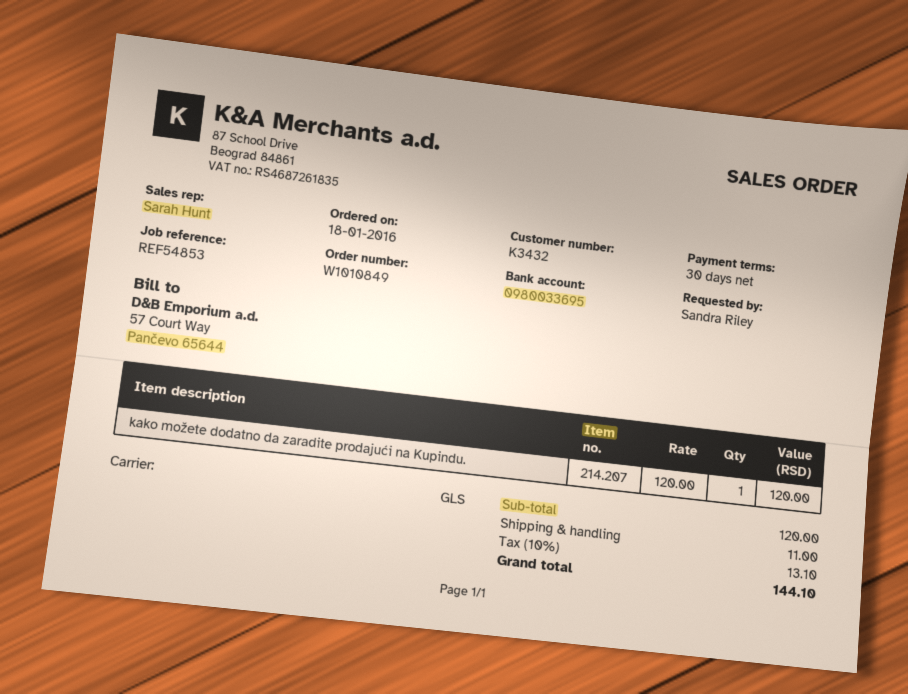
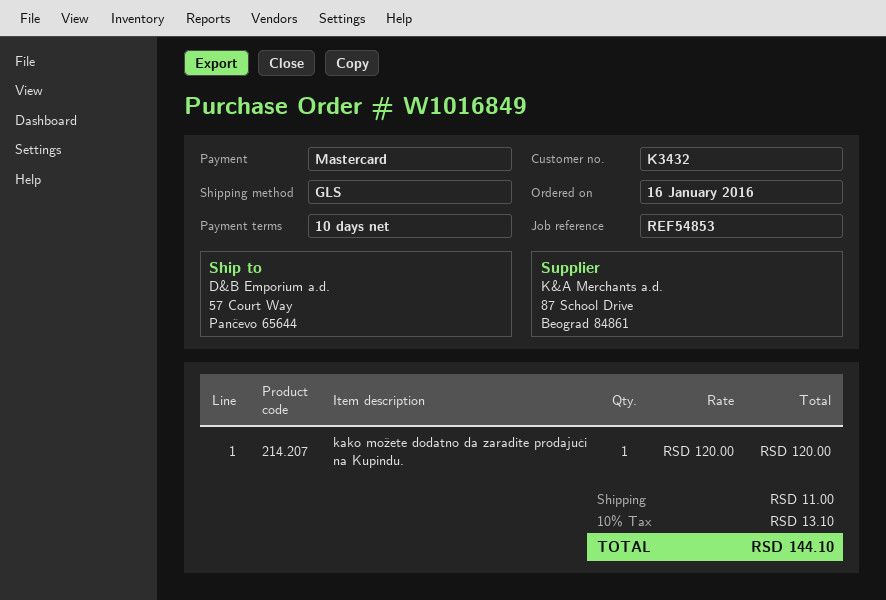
order number: W1010849 -> W1016849
order date: 2016-01-18 -> 2016-01-16
payment terms: 30 days -> 10 days

